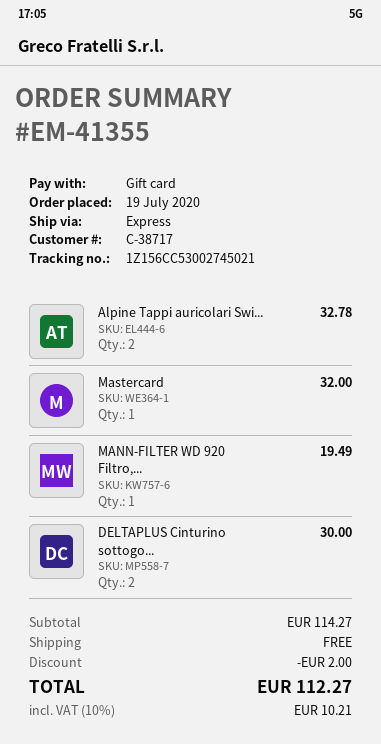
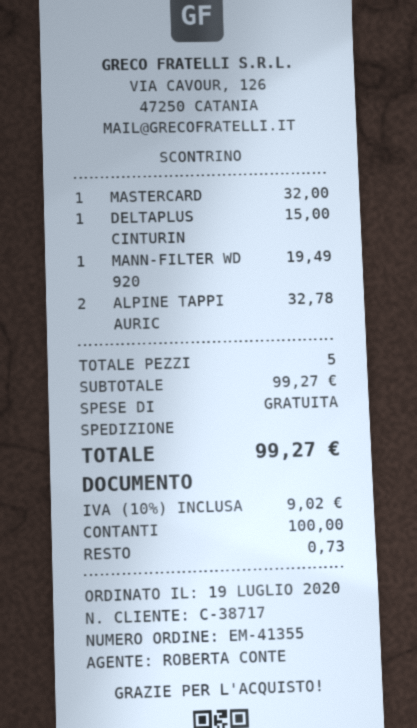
payment method: gift card -> cash
DELTAPLUS Cinturino sottogo...: 2 for 30.00 -> 1 for 15.00
subtotal: 114.27 -> 99.27
discount: 2.00 -> none
tax: 10% = 10.21 -> 10% = 9.02
total: 112.27 -> 99.27

